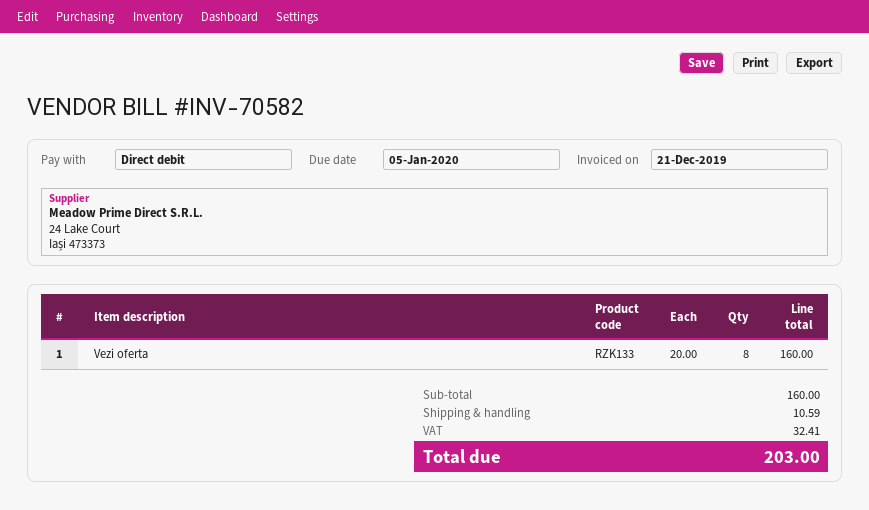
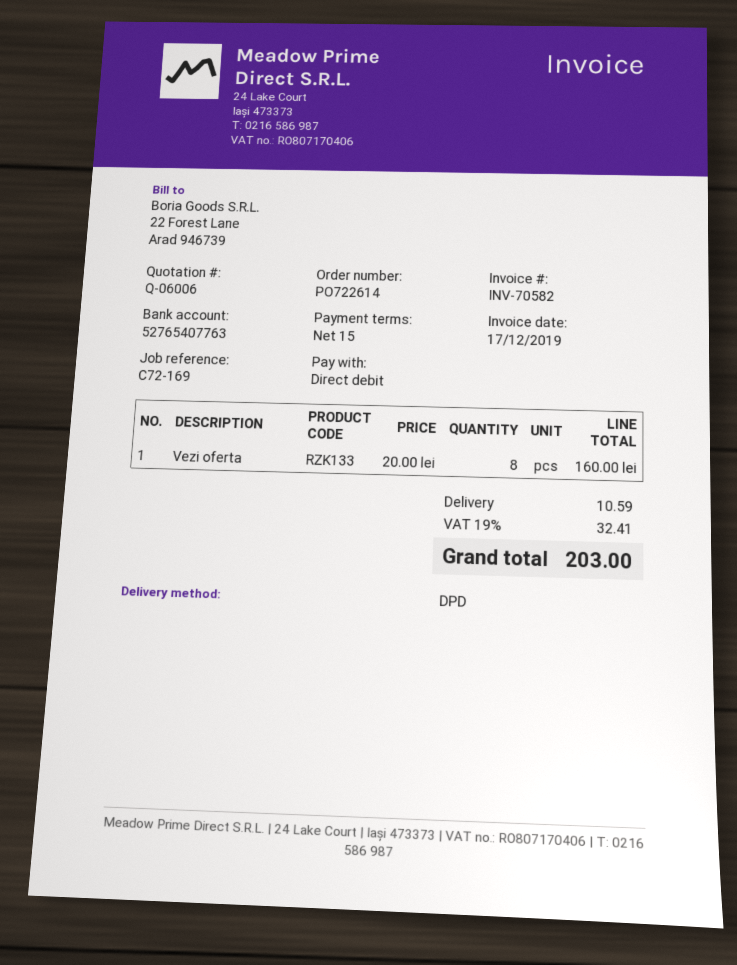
invoice date: 2019-12-21 -> 2019-12-17

